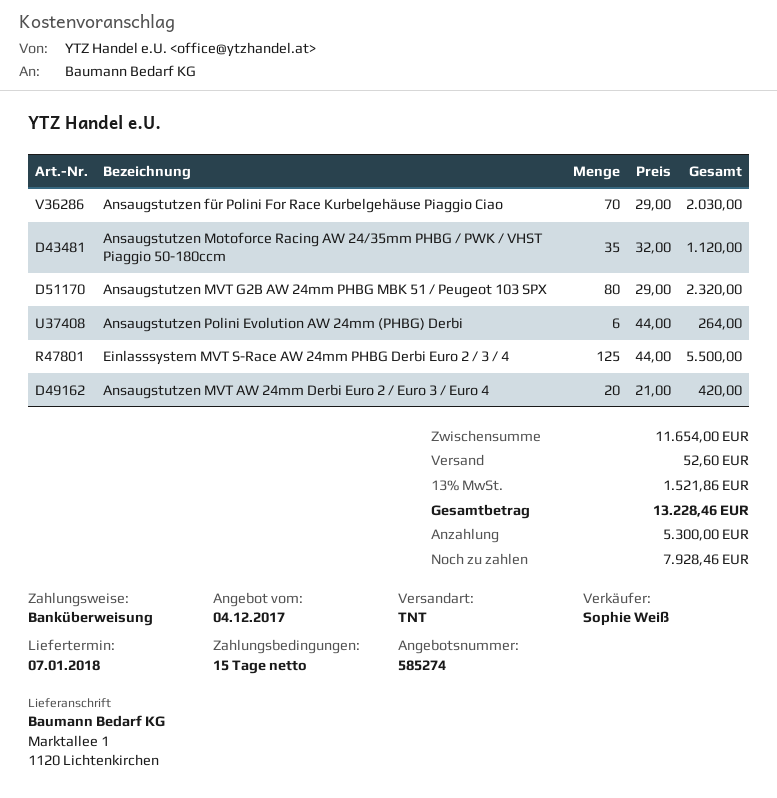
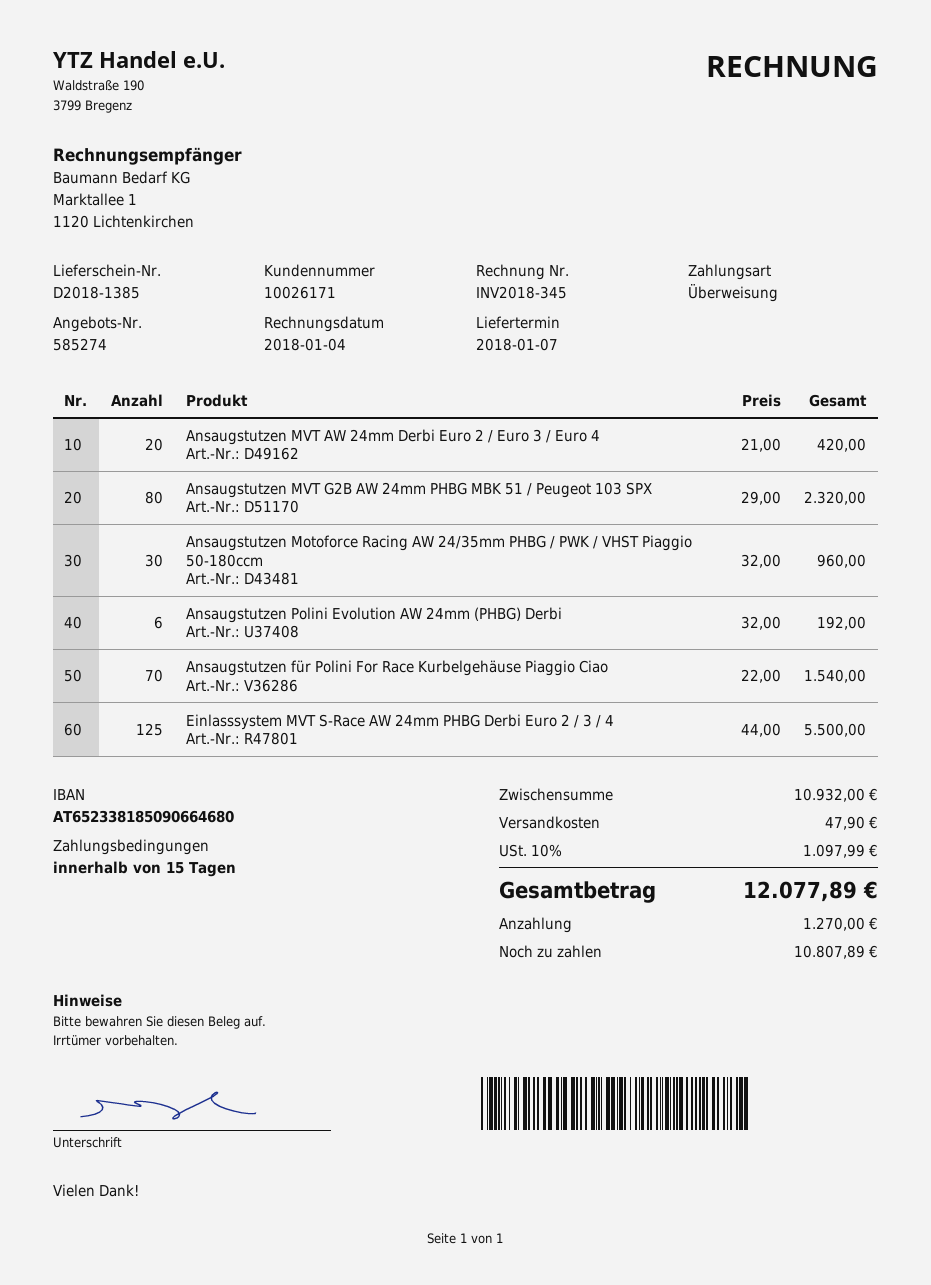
Ansaugstutzen für Polini For Race Kurbelgehäuse Piaggio Ciao: 70 x 29.00 = 2030.00 -> 70 x 22.00 = 1540.00
Ansaugstutzen Motoforce Racing AW 24/35mm PHBG / PWK / VHST Piaggio 50-180ccm: 35 x 32.00 = 1120.00 -> 30 x 32.00 = 960.00
Ansaugstutzen Polini Evolution AW 24mm (PHBG) Derbi: 6 x 44.00 = 264.00 -> 6 x 32.00 = 192.00
subtotal: 11654.00 -> 10932.00
shipping: 52.60 -> 47.90
tax: 13% = 1521.86 -> 10% = 1097.99
total: 13228.46 -> 12077.89
deposit: 5300.00 -> 1270.00
balance: 7928.46 -> 10807.89

